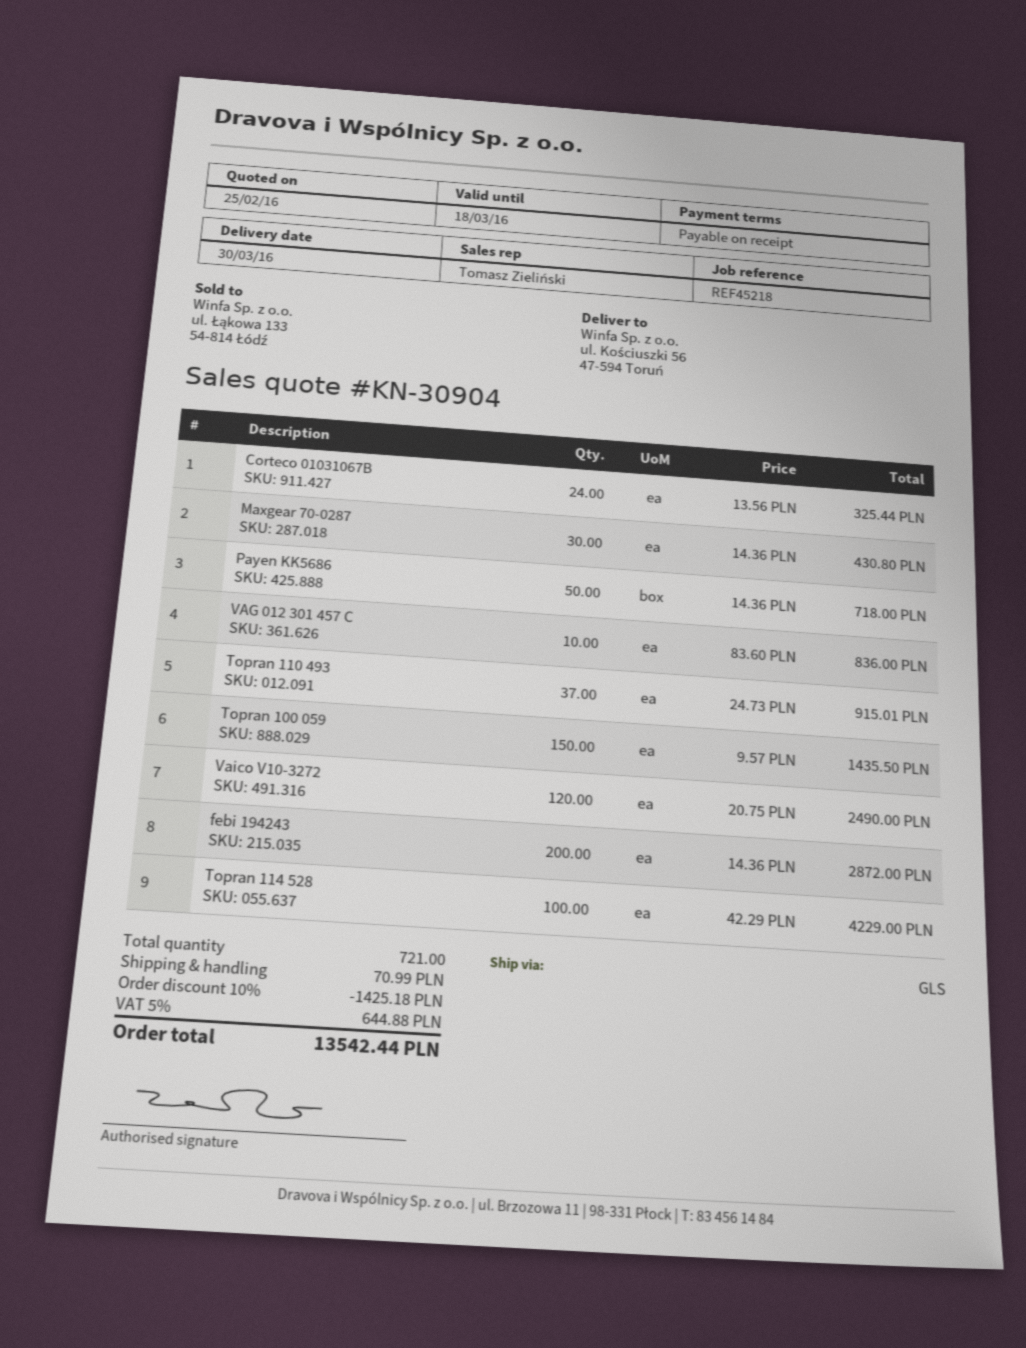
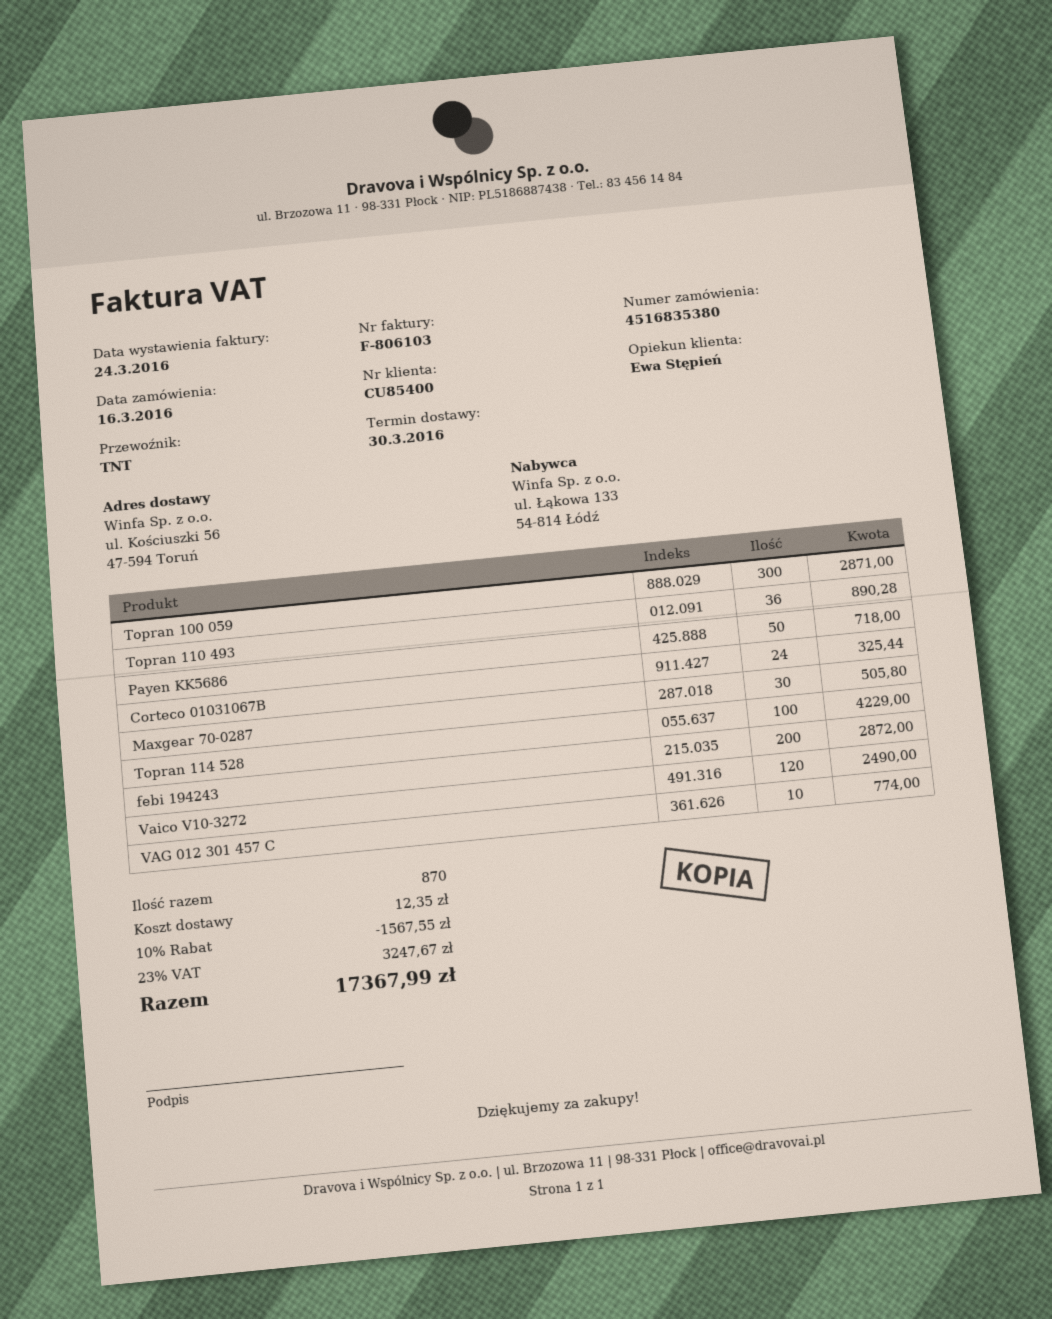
sales rep: Tomasz Zieliński -> Ewa Stępień
shipping method: GLS -> TNT
Maxgear 70-0287: 30 for 430.80 -> 30 for 505.80
VAG 012 301 457 C: 10 for 836.00 -> 10 for 774.00
Topran 110 493: 37 for 915.01 -> 36 for 890.28
Topran 100 059: 150 for 1435.50 -> 300 for 2871.00
total quantity: 721 -> 870
discount: 10% = 1425.18 -> 10% = 1567.55
shipping: 70.99 -> 12.35
tax: 5% = 644.88 -> 23% = 3247.67
total: 13542.44 -> 17367.99

